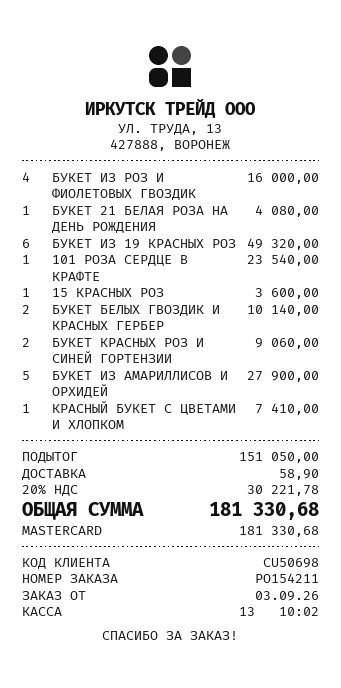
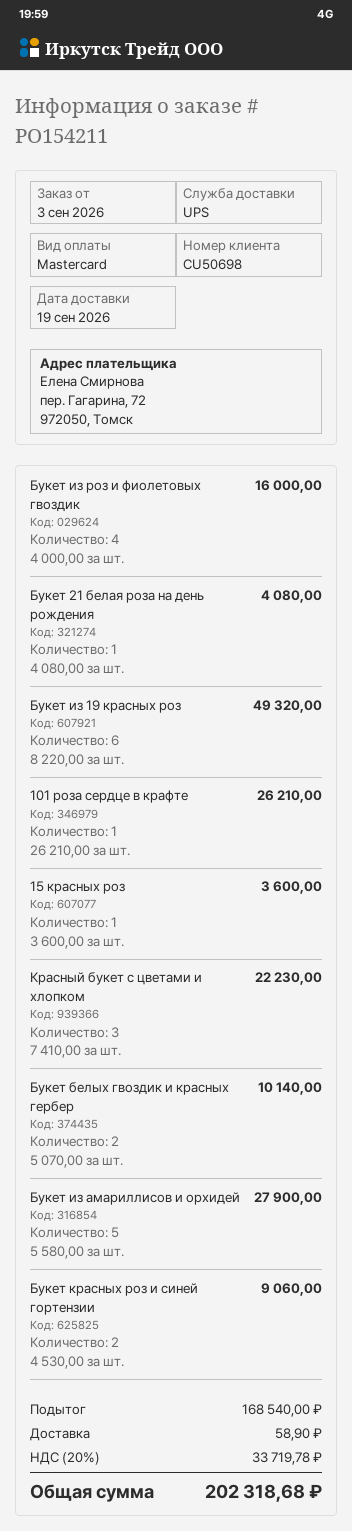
101 РОЗА СЕРДЦЕ В КРАФТЕ: 1 for 23540.00 -> 1 for 26210.00
КРАСНЫЙ БУКЕТ С ЦВЕТАМИ И ХЛОПКОМ: 1 for 7410.00 -> 3 for 22230.00
subtotal: 151050.00 -> 168540.00
tax: 20% = 30221.78 -> 20% = 33719.78
total: 181330.68 -> 202318.68

